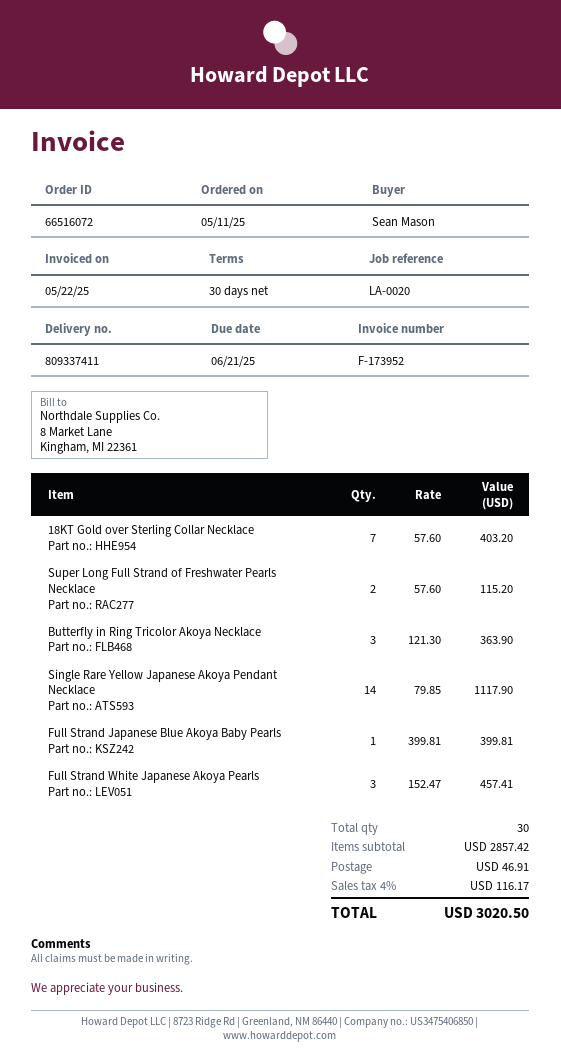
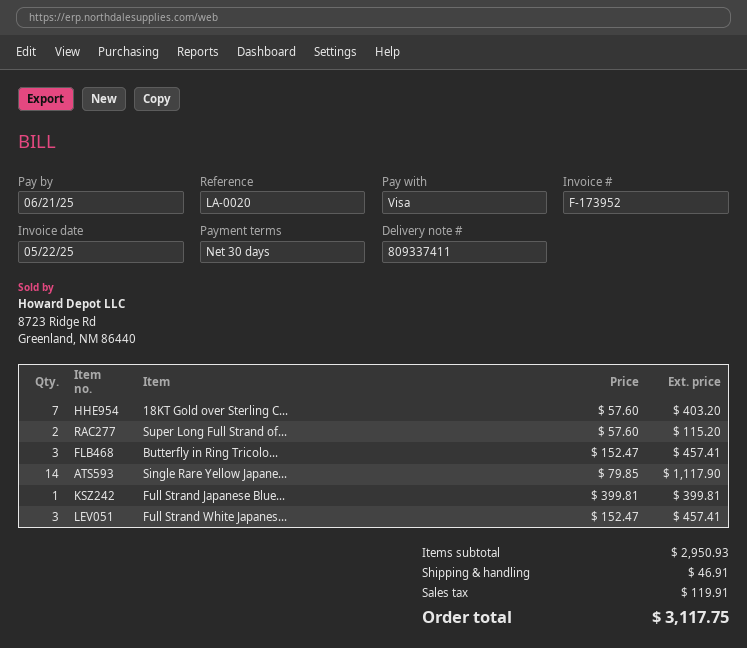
Butterfly in Ring Tricolor Akoya Necklace: 3 x 121.30 = 363.90 -> 3 x 152.47 = 457.41
subtotal: 2857.42 -> 2950.93
tax: 116.17 -> 119.91
total: 3020.50 -> 3117.75

